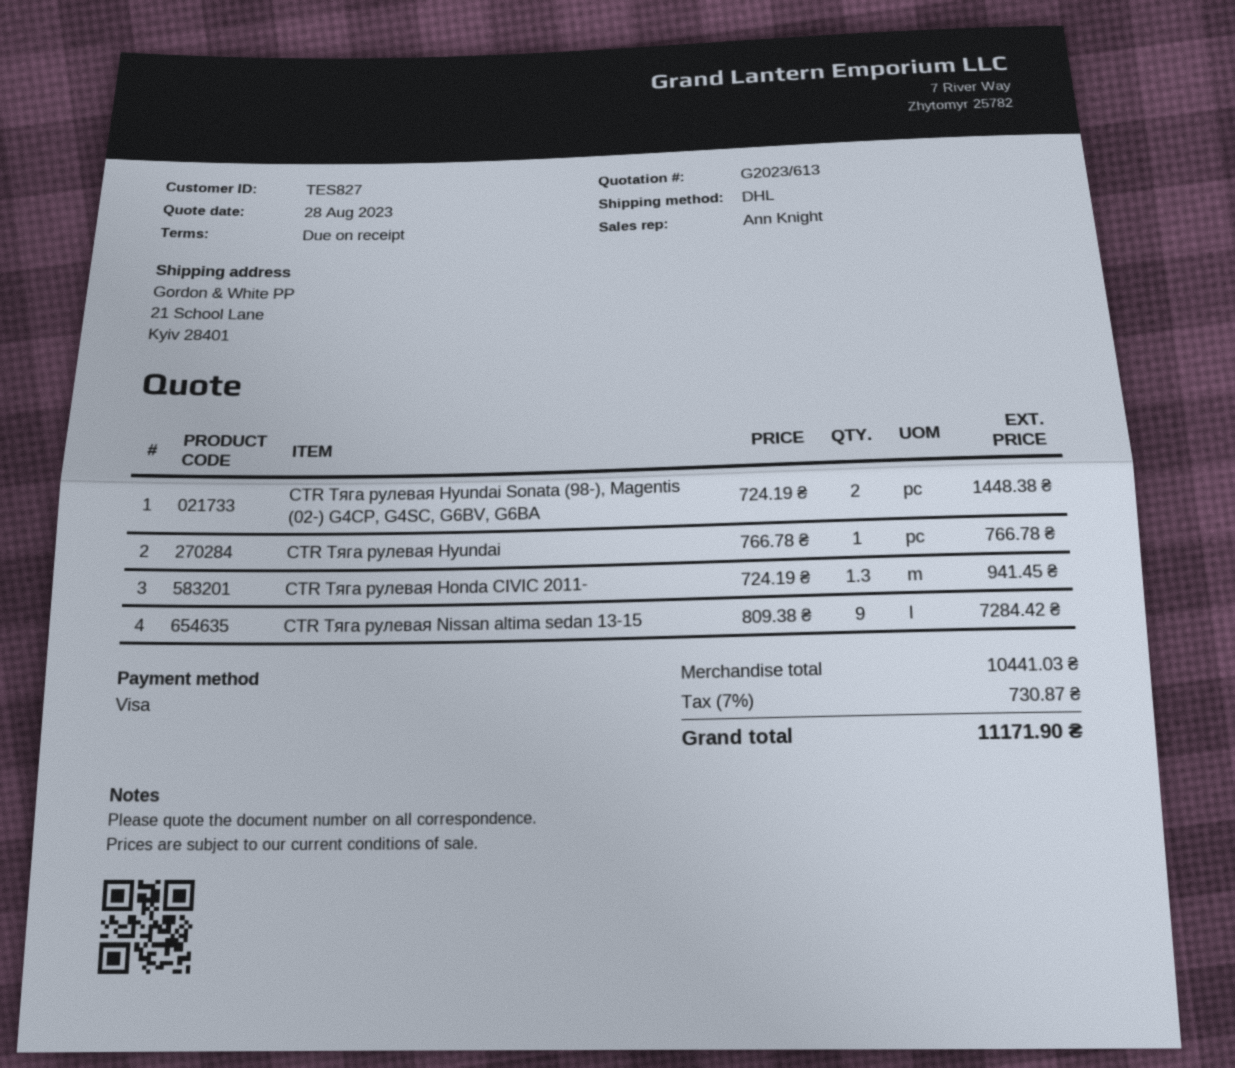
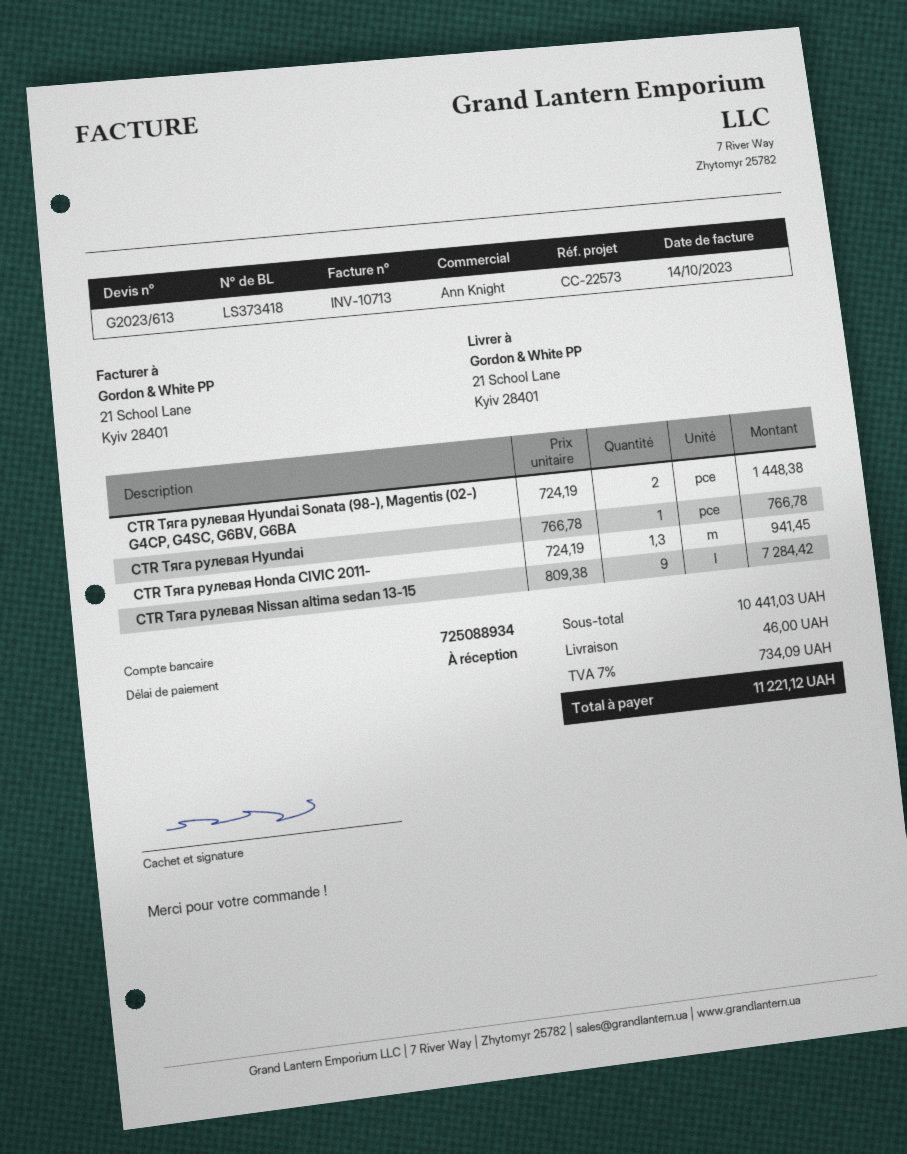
shipping: none -> 46.00
tax: 7% = 730.87 -> 7% = 734.09
total: 11171.90 -> 11221.12

